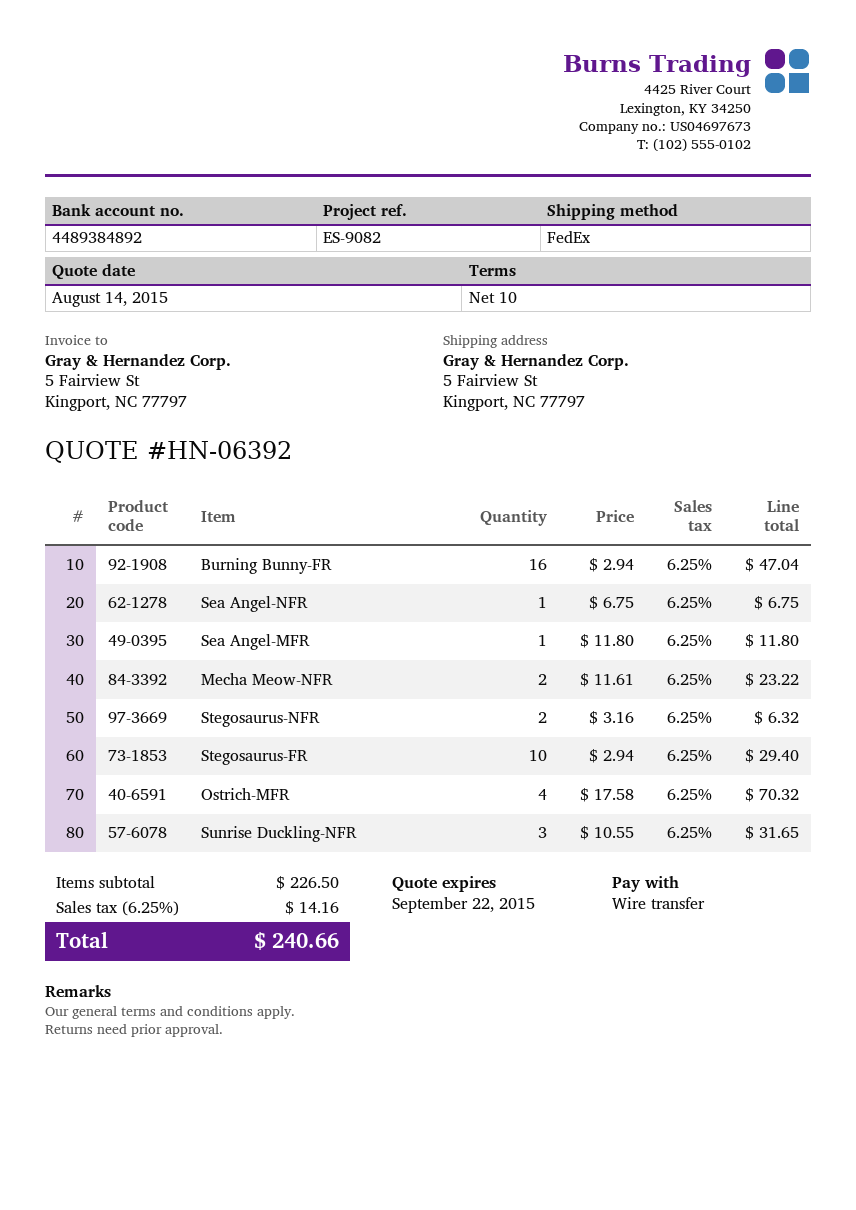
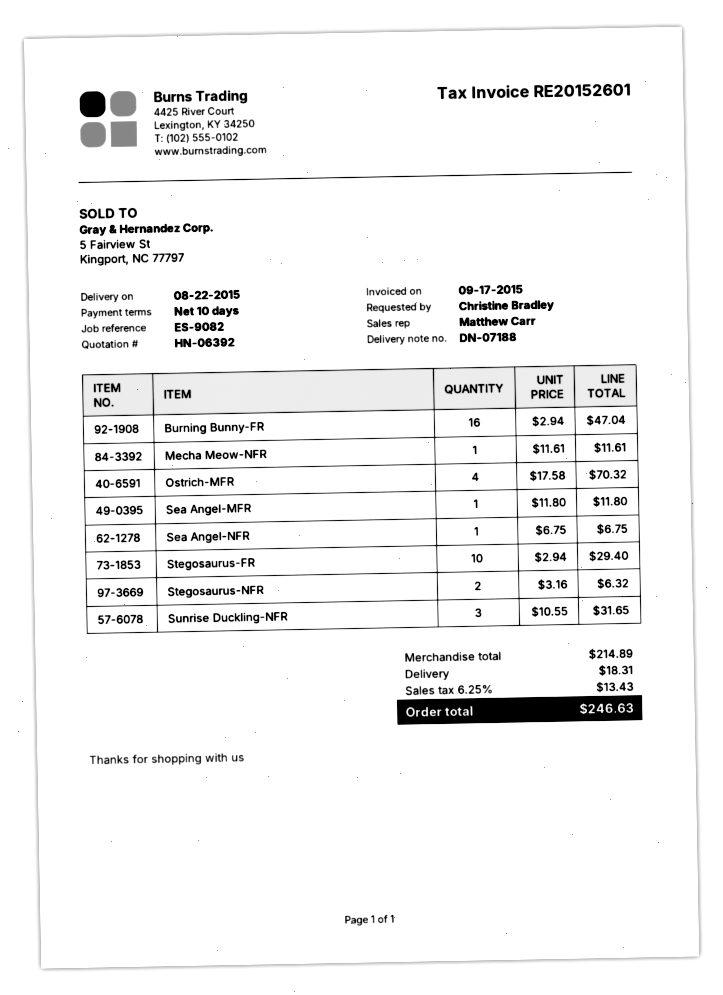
Mecha Meow-NFR: 2 x 11.61 = 23.22 -> 1 x 11.61 = 11.61
subtotal: 226.50 -> 214.89
shipping: none -> 18.31
tax: 6.25% = 14.16 -> 6.25% = 13.43
total: 240.66 -> 246.63

